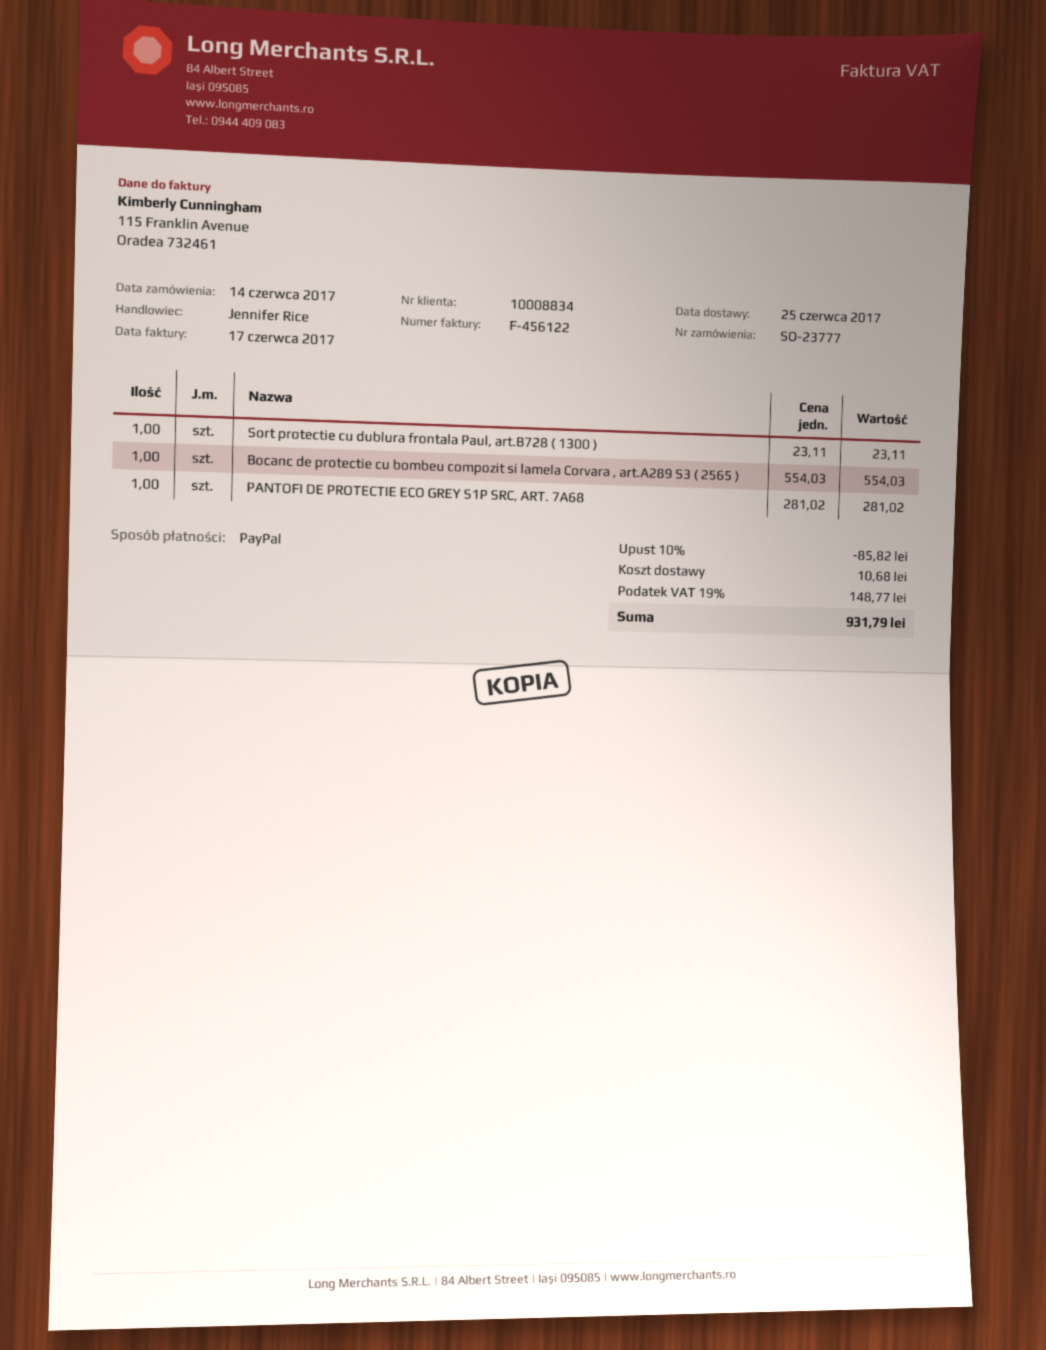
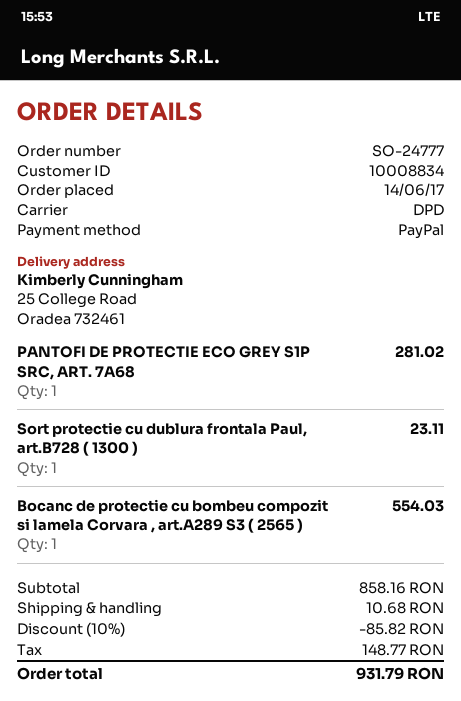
order number: SO-23777 -> SO-24777

